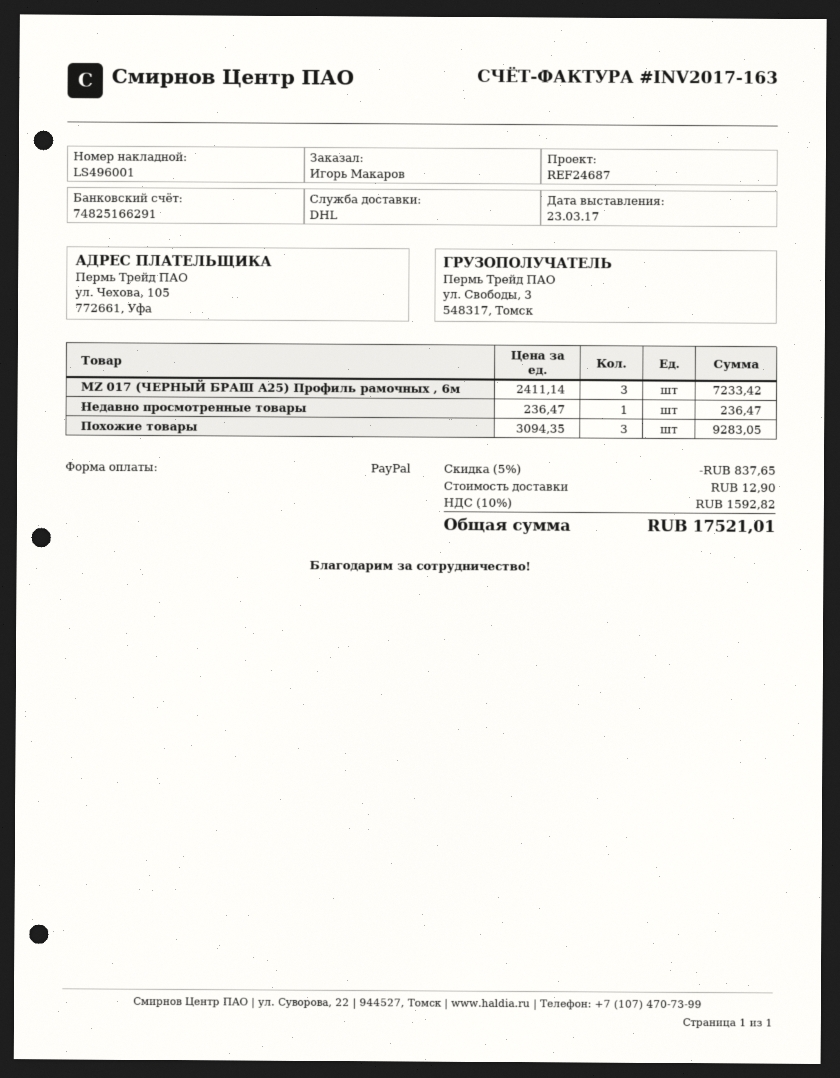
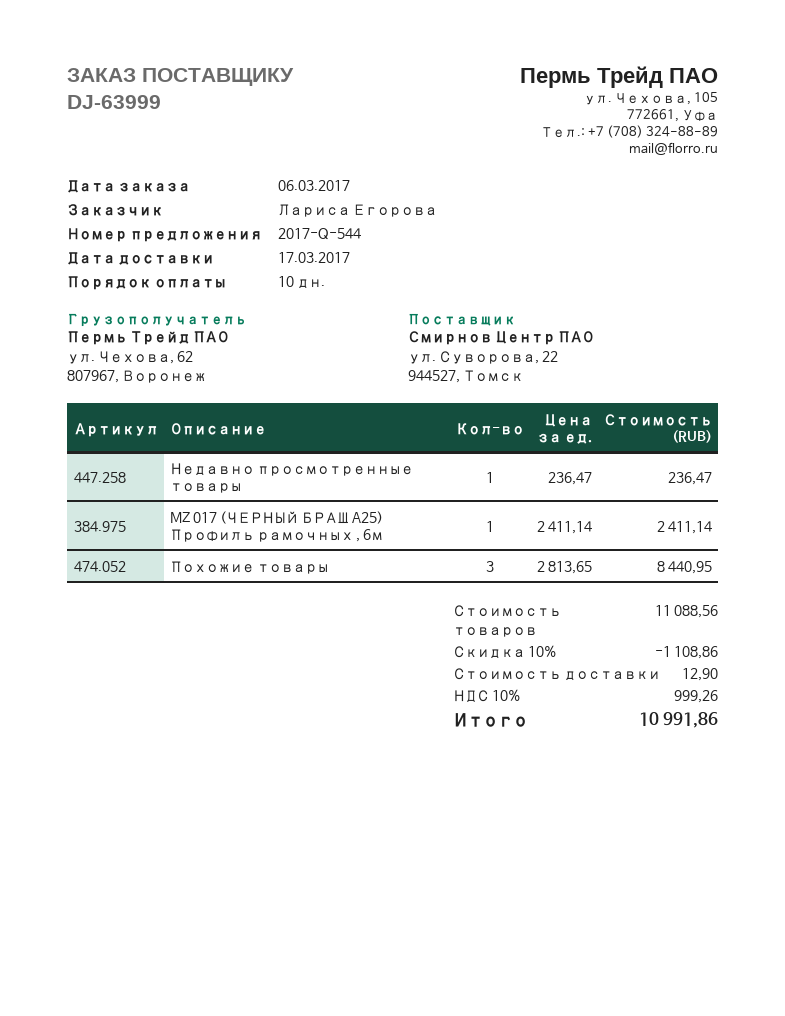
ordered by: Игорь Макаров -> Лариса Егорова
ship to: ул. Свободы, 3, 548317, Томск -> ул. Чехова, 62, 807967, Воронеж
MZ 017 (ЧЕРНЫЙ БРАШ A25) Профиль рамочных , 6м: 3 x 2411.14 = 7233.42 -> 1 x 2411.14 = 2411.14
Похожие товары: 3 x 3094.35 = 9283.05 -> 3 x 2813.65 = 8440.95
discount: 5% = 837.65 -> 10% = 1108.86
tax: 10% = 1592.82 -> 10% = 999.26
total: 17521.01 -> 10991.86

